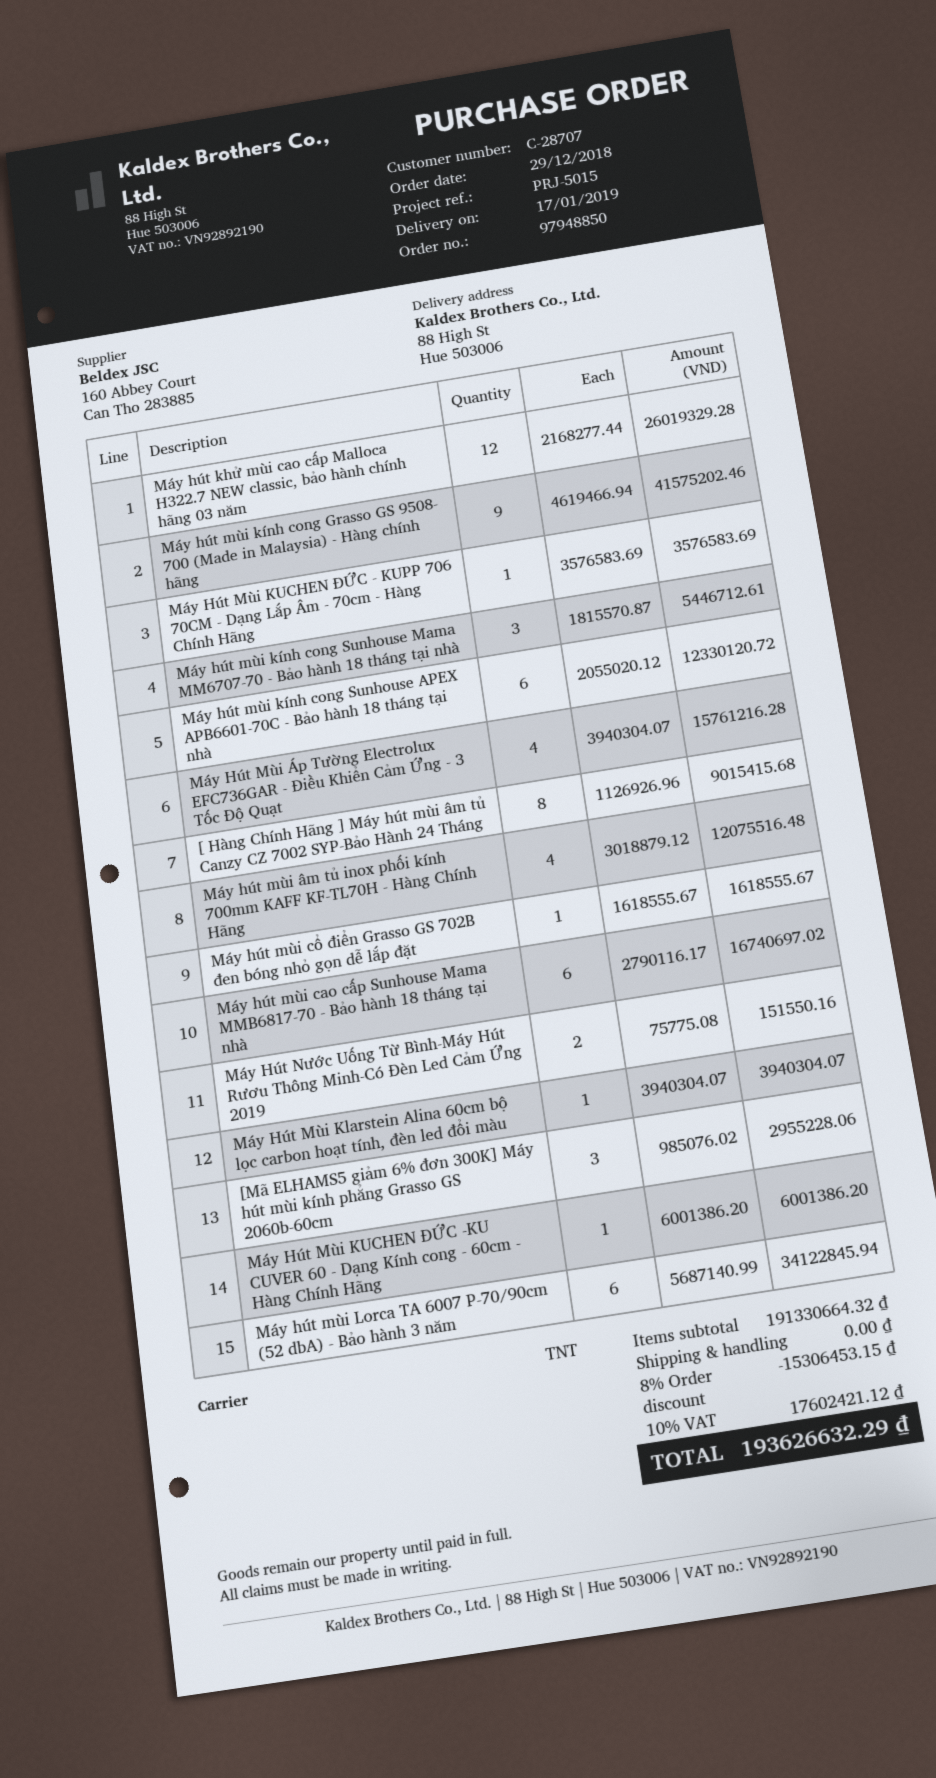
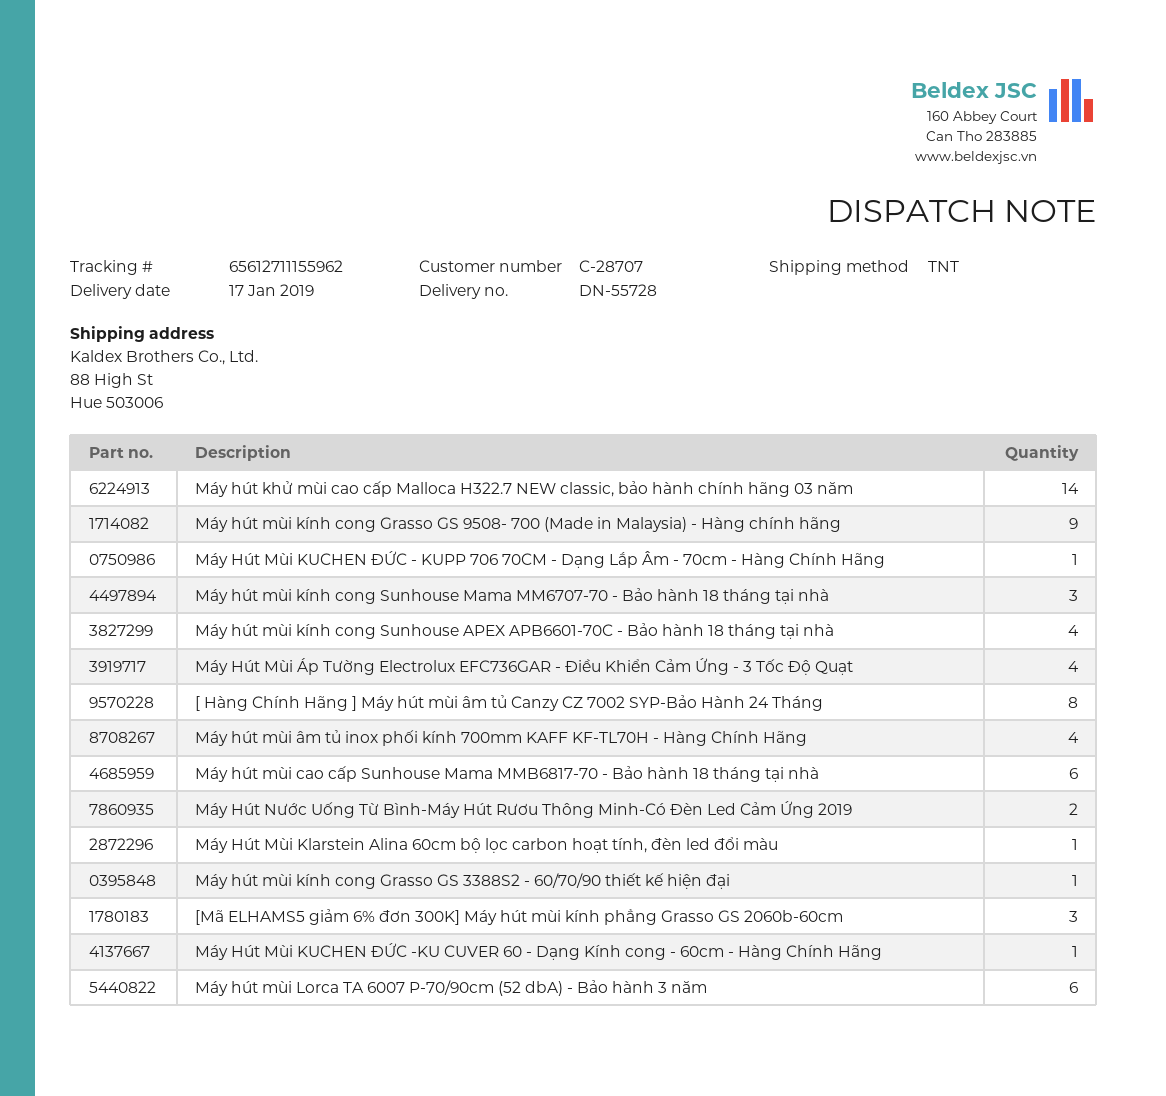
Máy hút khử mùi cao cấp Malloca H322.7 NEW classic, bảo hành chính hãng 03 năm: 12 -> 14
Máy hút mùi kính cong Sunhouse APEX APB6601-70C - Bảo hành 18 tháng tại nhà: 6 -> 4
Máy hút mùi cổ điển Grasso GS 702B đen bóng nhỏ gọn dễ lắp đặt: 1 -> none
Máy hút mùi kính cong Grasso GS 3388S2 - 60/70/90 thiết kế hiện đại: none -> 1

